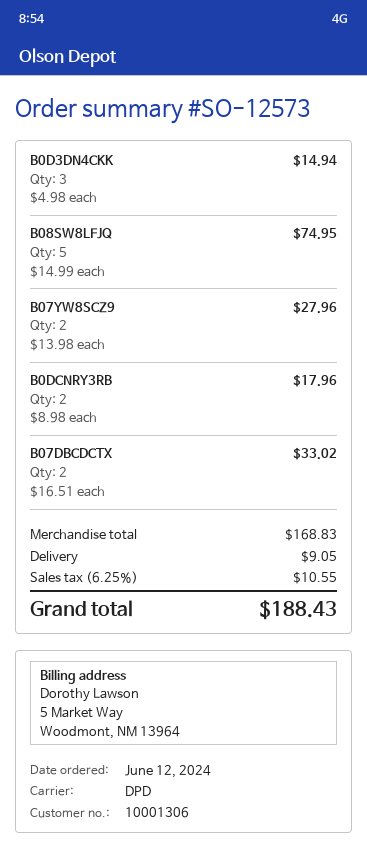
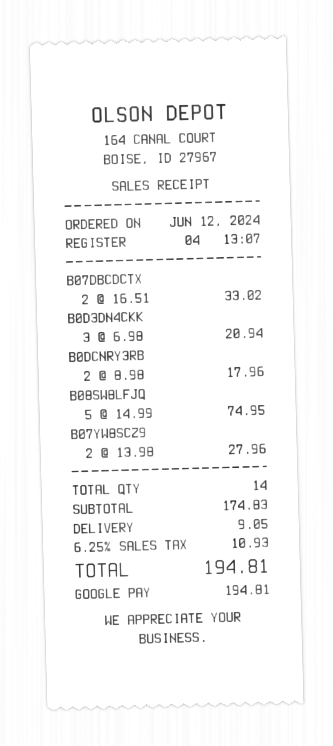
B0D3DN4CKK: 3 x 4.98 = 14.94 -> 3 x 6.98 = 20.94
subtotal: 168.83 -> 174.83
tax: 6.25% = 10.55 -> 6.25% = 10.93
total: 188.43 -> 194.81

